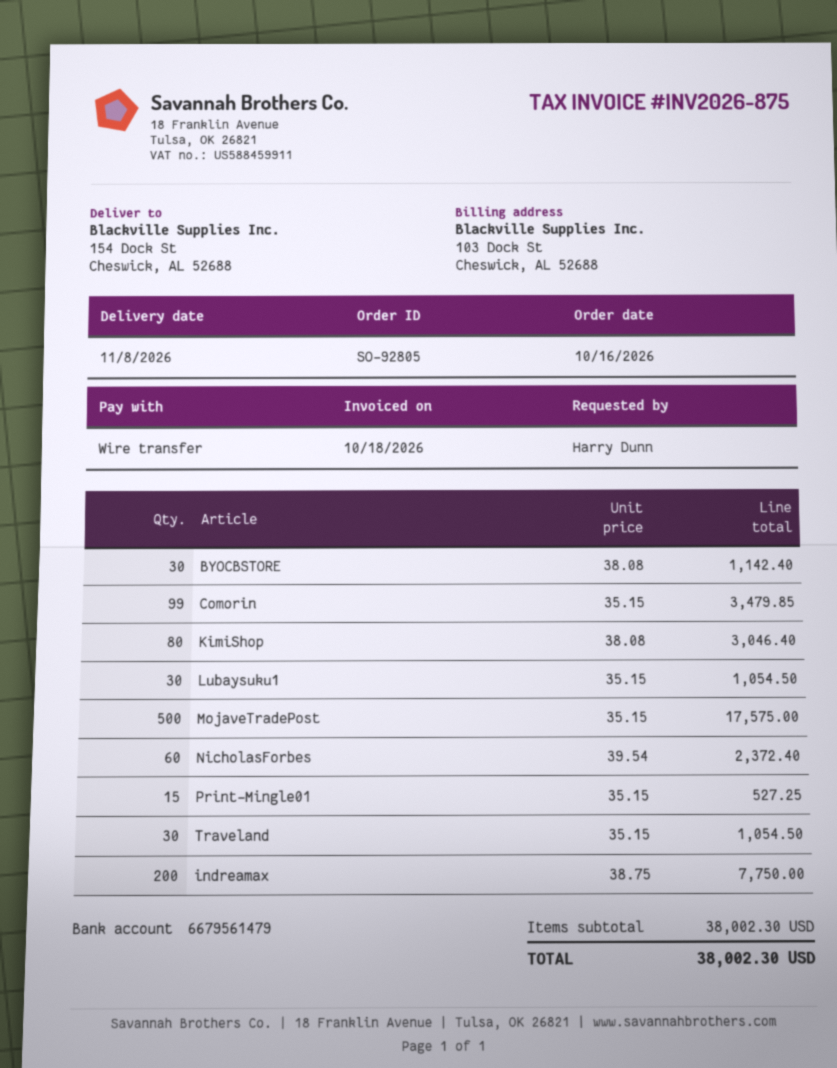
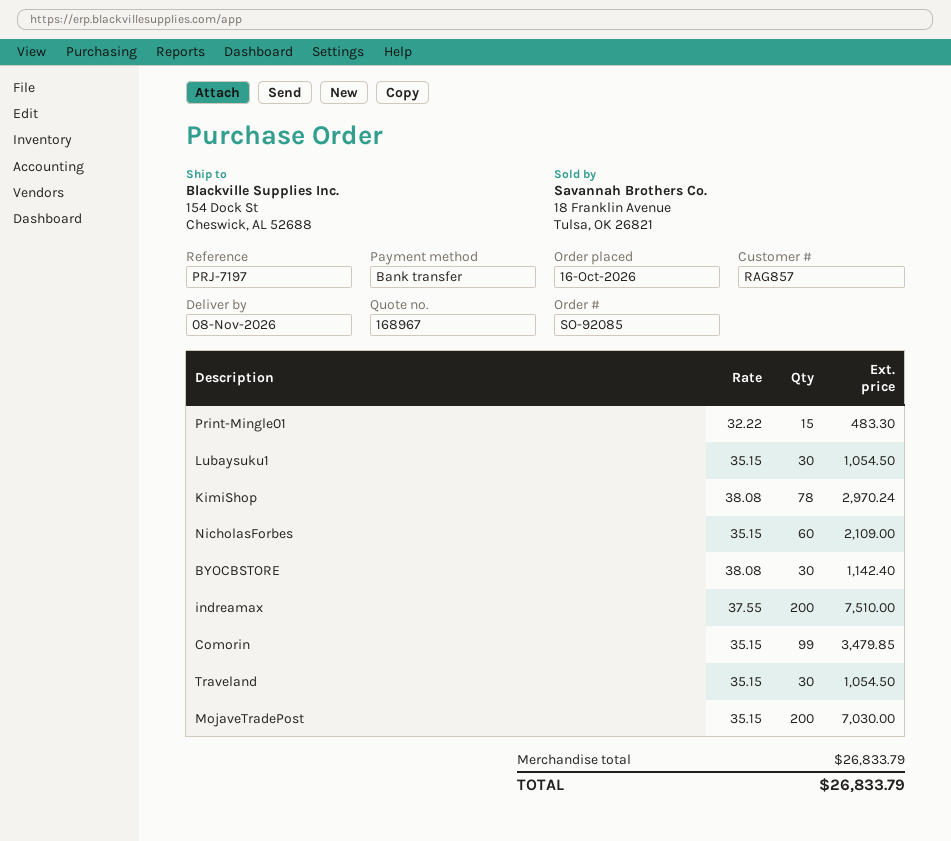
order number: SO-92805 -> SO-92085
KimiShop: 80 x 38.08 = 3046.40 -> 78 x 38.08 = 2970.24
MojaveTradePost: 500 x 35.15 = 17575.00 -> 200 x 35.15 = 7030.00
NicholasForbes: 60 x 39.54 = 2372.40 -> 60 x 35.15 = 2109.00
Print-Mingle01: 15 x 35.15 = 527.25 -> 15 x 32.22 = 483.30
indreamax: 200 x 38.75 = 7750.00 -> 200 x 37.55 = 7510.00
subtotal: 38002.30 -> 26833.79
total: 38002.30 -> 26833.79

